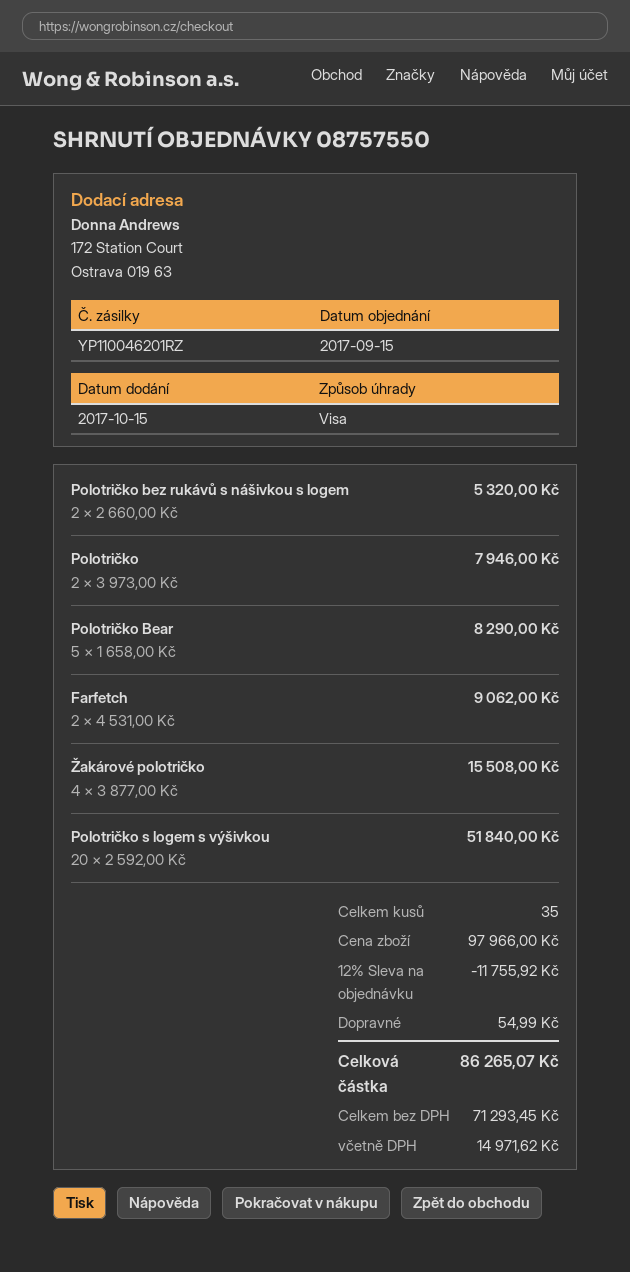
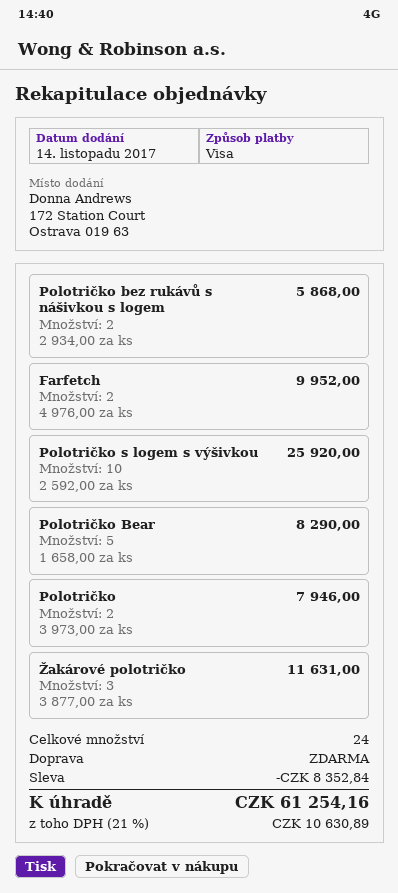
delivery date: 2017-10-15 -> 2017-11-14
Polotričko bez rukávů s nášivkou s logem: 2 x 2660.00 = 5320.00 -> 2 x 2934.00 = 5868.00
Farfetch: 2 x 4531.00 = 9062.00 -> 2 x 4976.00 = 9952.00
Žakárové polotričko: 4 x 3877.00 = 15508.00 -> 3 x 3877.00 = 11631.00
Polotričko s logem s výšivkou: 20 x 2592.00 = 51840.00 -> 10 x 2592.00 = 25920.00
total quantity: 35 -> 24
discount: 11755.92 -> 8352.84
shipping: 54.99 -> 0.00
tax: 14971.62 -> 10630.89
total: 86265.07 -> 61254.16

